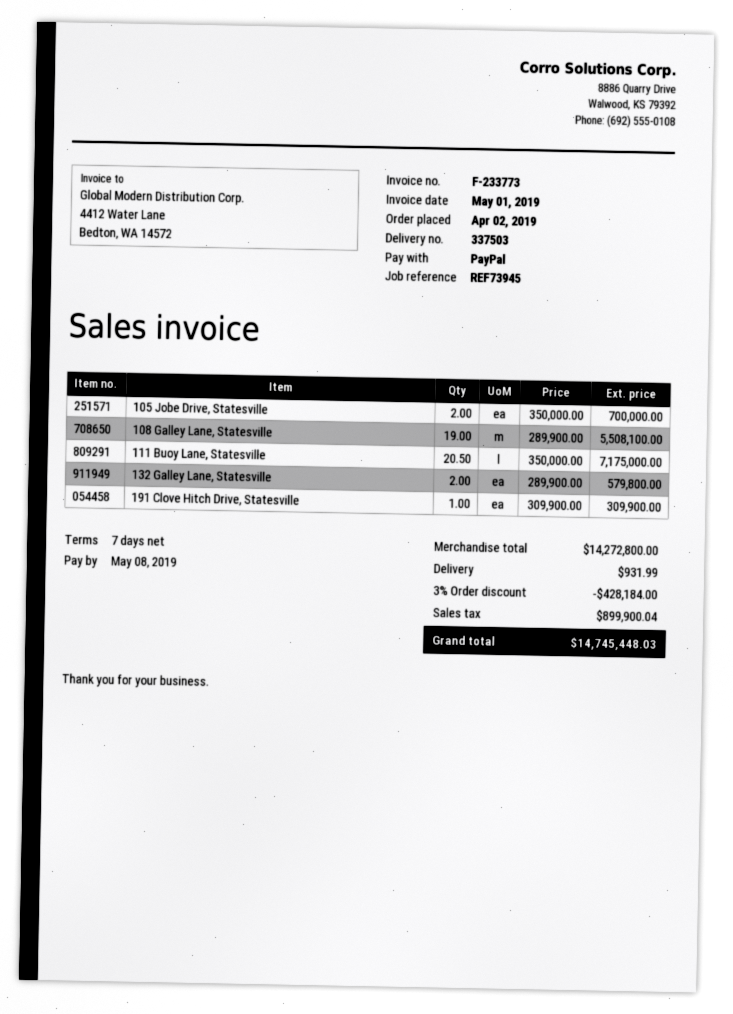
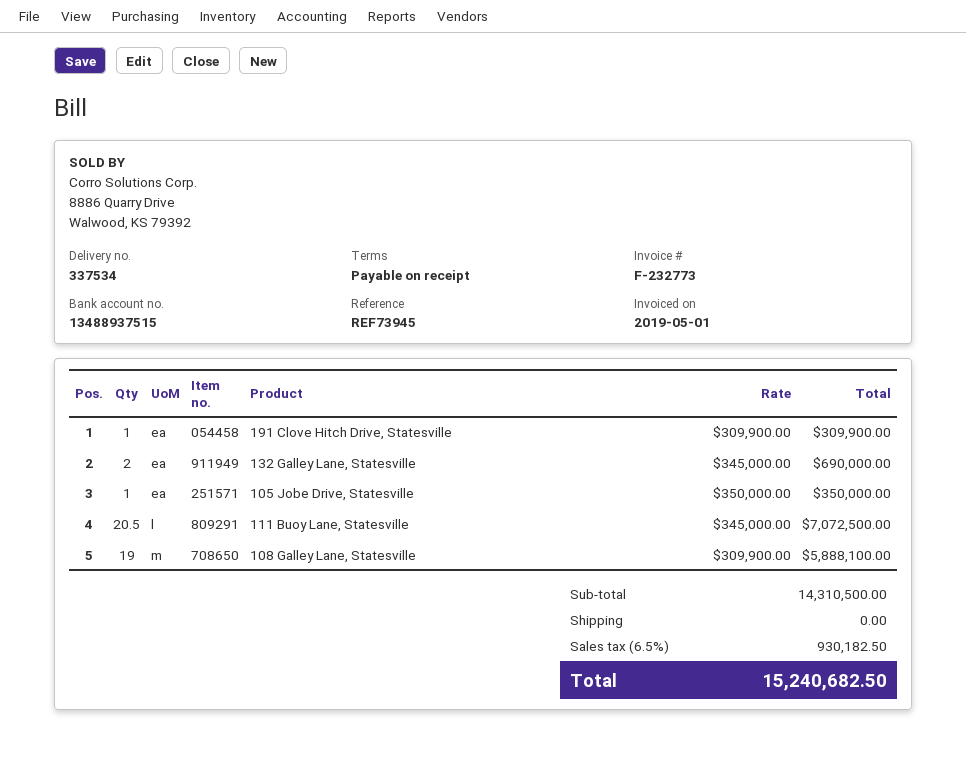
delivery note number: 337503 -> 337534
invoice number: F-233773 -> F-232773
payment terms: 7 days -> on receipt
105 Jobe Drive, Statesville: 2 x 350000.00 = 700000.00 -> 1 x 350000.00 = 350000.00
108 Galley Lane, Statesville: 19 x 289900.00 = 5508100.00 -> 19 x 309900.00 = 5888100.00
111 Buoy Lane, Statesville: 20.5 x 350000.00 = 7175000.00 -> 20.5 x 345000.00 = 7072500.00
132 Galley Lane, Statesville: 2 x 289900.00 = 579800.00 -> 2 x 345000.00 = 690000.00
subtotal: 14272800.00 -> 14310500.00
discount: 3% = 428184.00 -> none
shipping: 931.99 -> 0.00
tax: 899900.04 -> 930182.50
total: 14745448.03 -> 15240682.50

